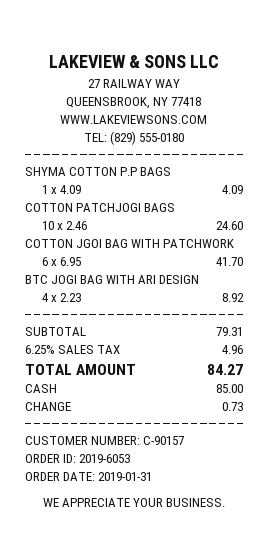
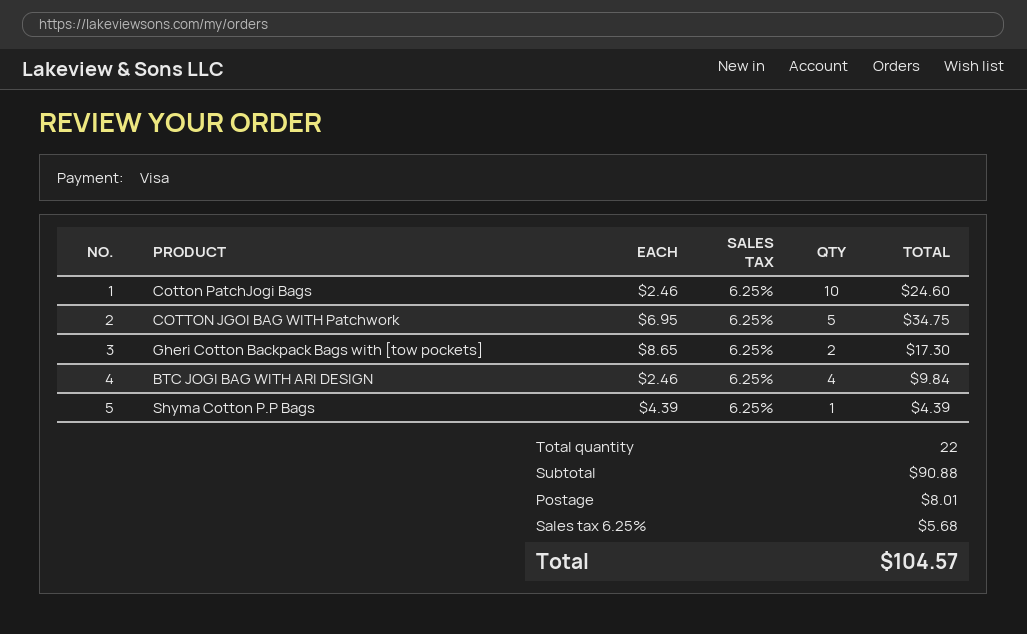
payment method: cash -> Visa
SHYMA COTTON P.P BAGS: 1 x 4.09 = 4.09 -> 1 x 4.39 = 4.39
COTTON JGOI BAG WITH PATCHWORK: 6 x 6.95 = 41.70 -> 5 x 6.95 = 34.75
BTC JOGI BAG WITH ARI DESIGN: 4 x 2.23 = 8.92 -> 4 x 2.46 = 9.84
Gheri Cotton Backpack Bags with [tow pockets]: none -> 2 x 8.65 = 17.30
subtotal: 79.31 -> 90.88
shipping: none -> 8.01
tax: 6.25% = 4.96 -> 6.25% = 5.68
total: 84.27 -> 104.57

